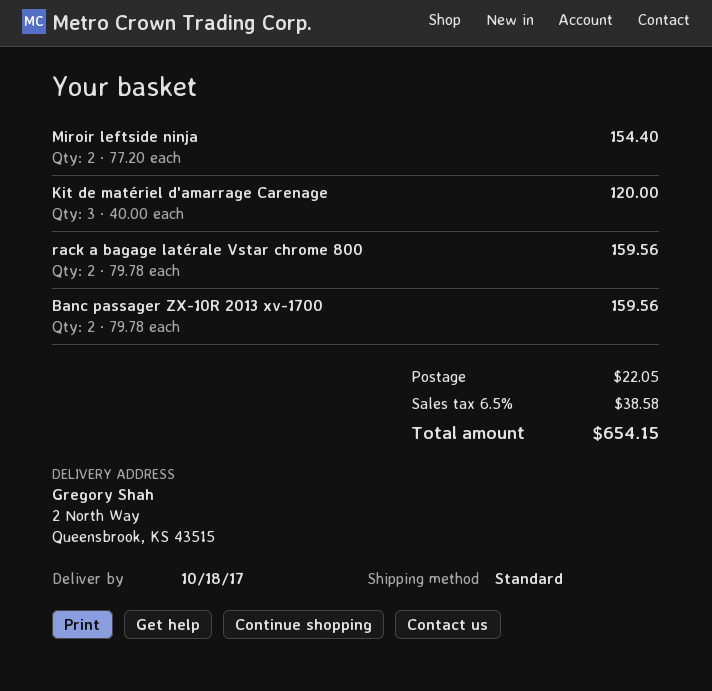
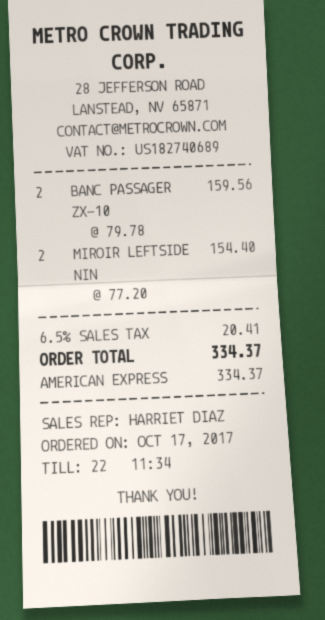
Kit de matériel d'amarrage Carenage: 3 x 40.00 = 120.00 -> none
rack a bagage latérale Vstar chrome 800: 2 x 79.78 = 159.56 -> none
shipping: 22.05 -> none
tax: 6.5% = 38.58 -> 6.5% = 20.41
total: 654.15 -> 334.37

